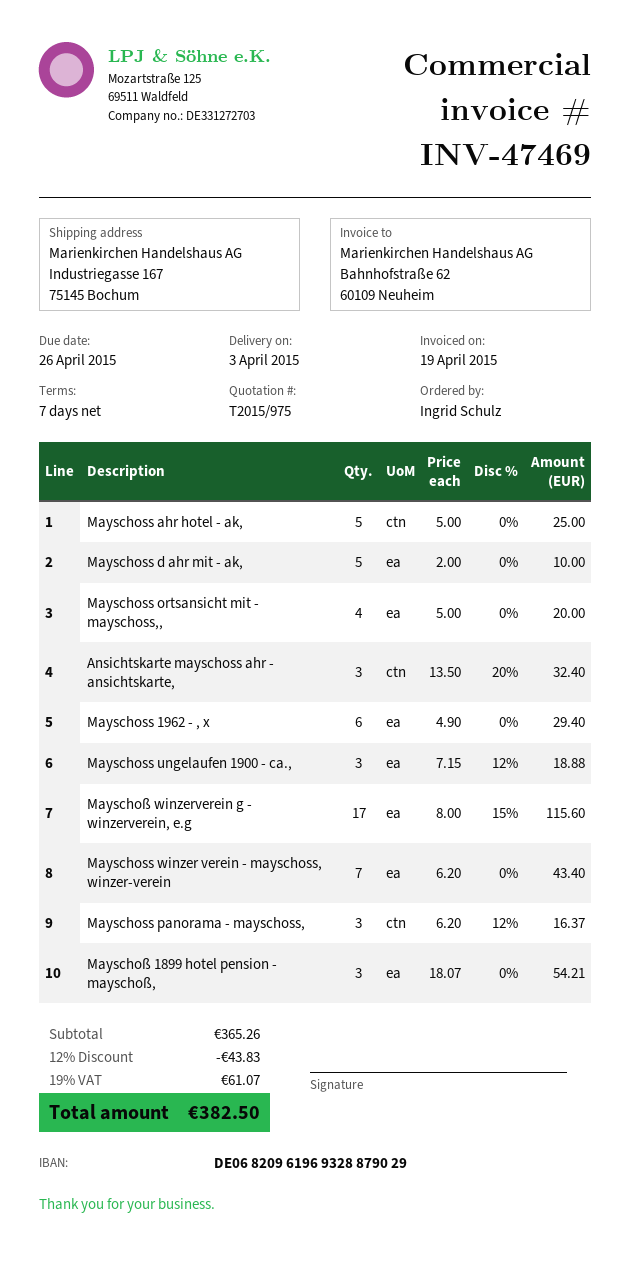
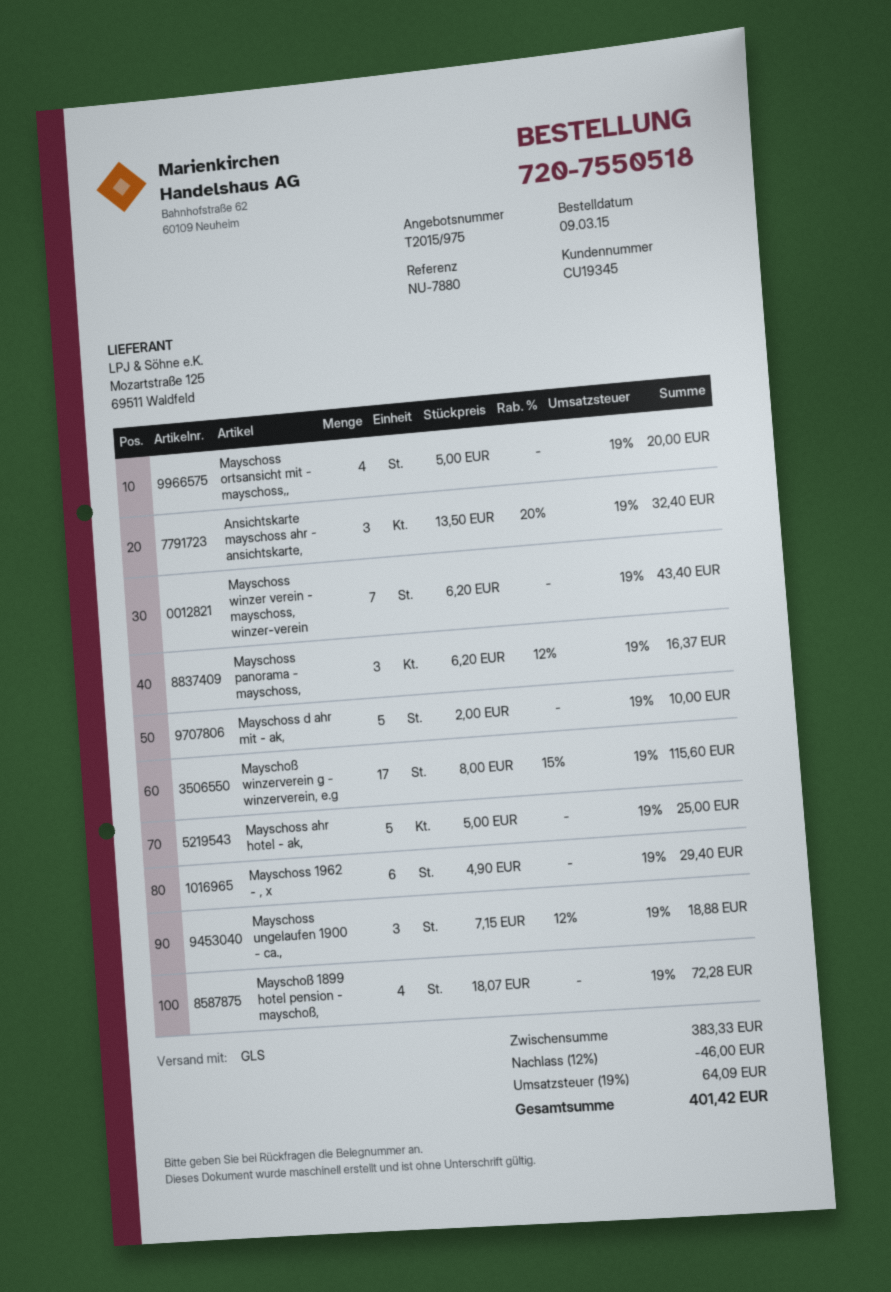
Mayschoß 1899 hotel pension - mayschoß,: 3 x 18.07 = 54.21 -> 4 x 18.07 = 72.28
subtotal: 365.26 -> 383.33
discount: 12% = 43.83 -> 12% = 46.00
tax: 19% = 61.07 -> 19% = 64.09
total: 382.50 -> 401.42

